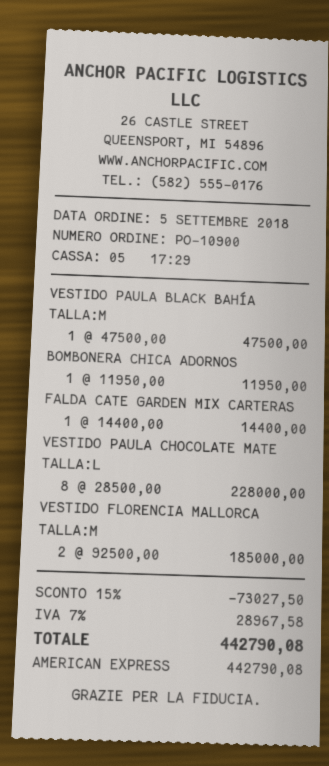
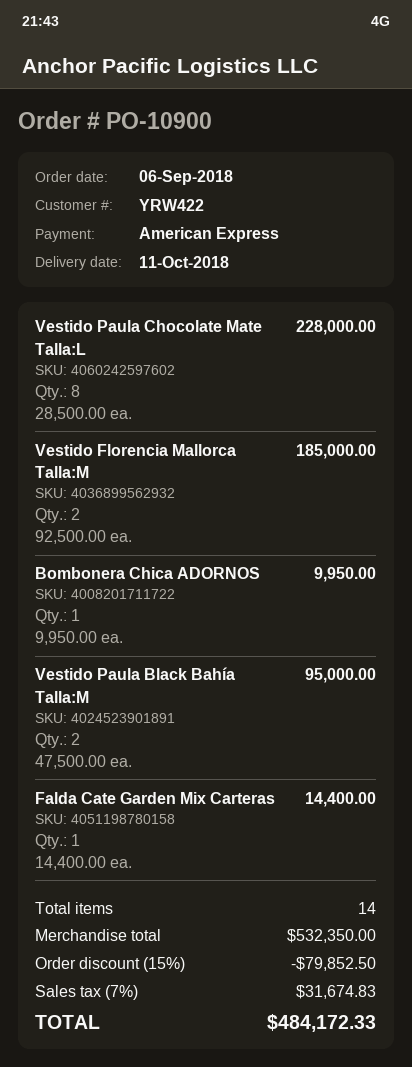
order date: 2018-09-05 -> 2018-09-06
VESTIDO PAULA BLACK BAHÍA TALLA:M: 1 x 47500.00 = 47500.00 -> 2 x 47500.00 = 95000.00
BOMBONERA CHICA ADORNOS: 1 x 11950.00 = 11950.00 -> 1 x 9950.00 = 9950.00
discount: 15% = 73027.50 -> 15% = 79852.50
tax: 7% = 28967.58 -> 7% = 31674.83
total: 442790.08 -> 484172.33

